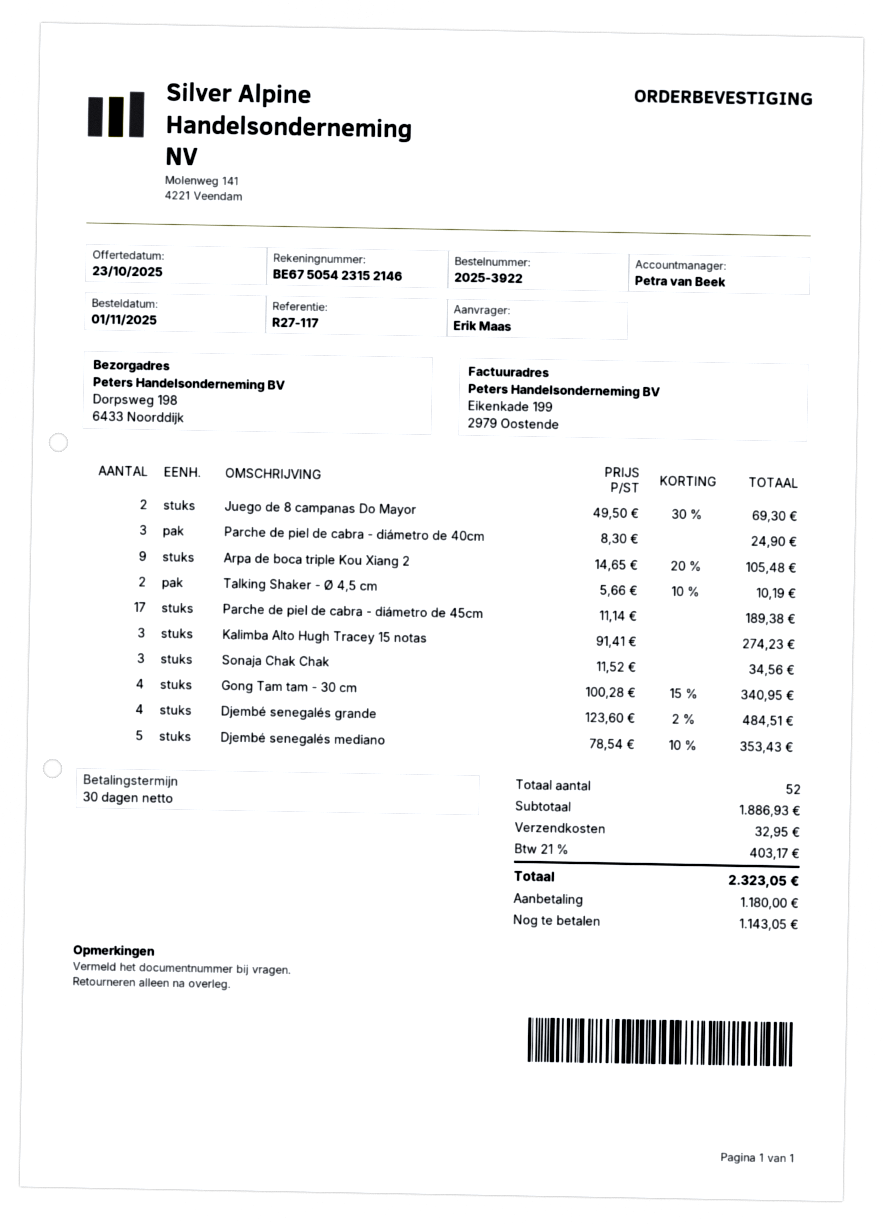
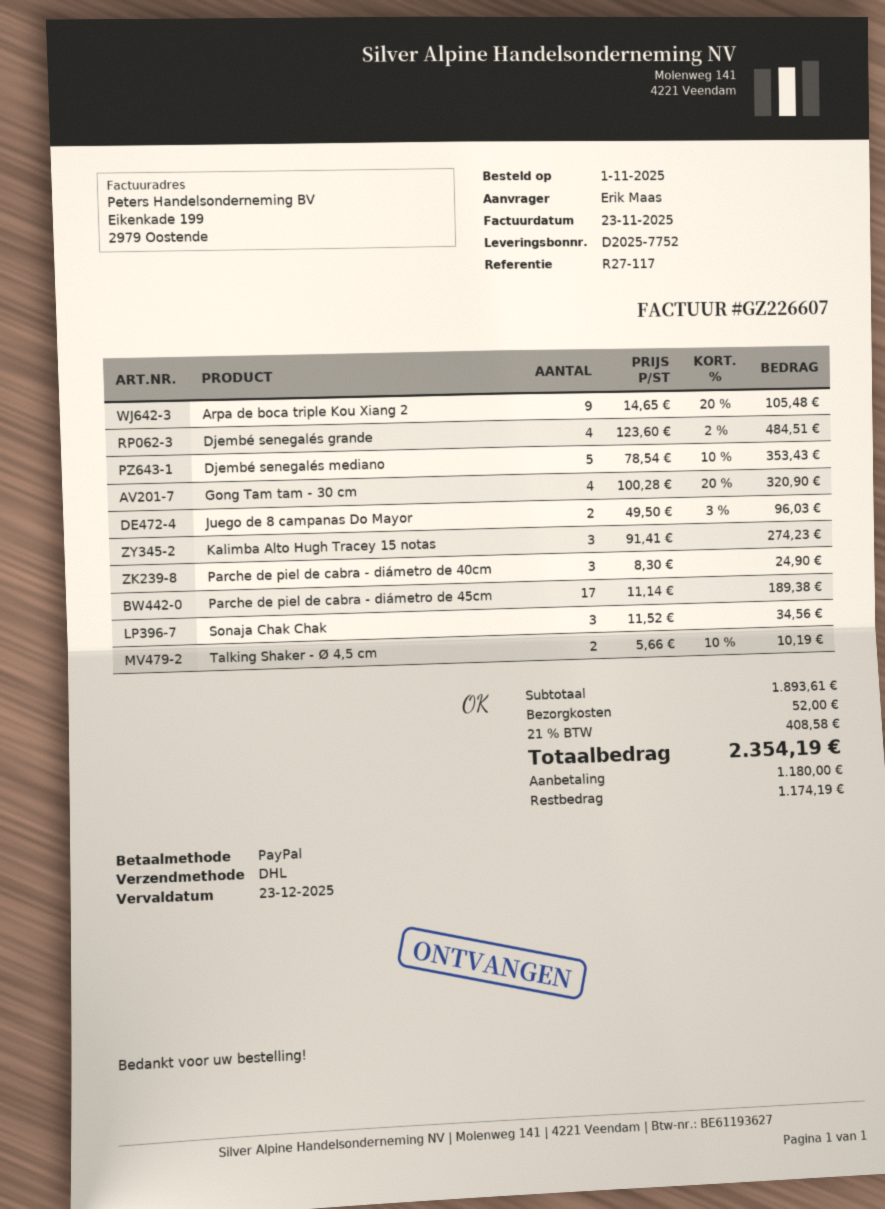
Juego de 8 campanas Do Mayor: 2 x 49.50 - 30% = 69.30 -> 2 x 49.50 - 3% = 96.03
Gong Tam tam - 30 cm: 4 x 100.28 - 15% = 340.95 -> 4 x 100.28 - 20% = 320.90
subtotal: 1886.93 -> 1893.61
shipping: 32.95 -> 52.00
tax: 21% = 403.17 -> 21% = 408.58
total: 2323.05 -> 2354.19
balance: 1143.05 -> 1174.19

